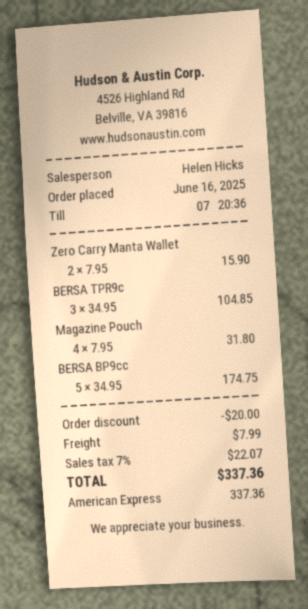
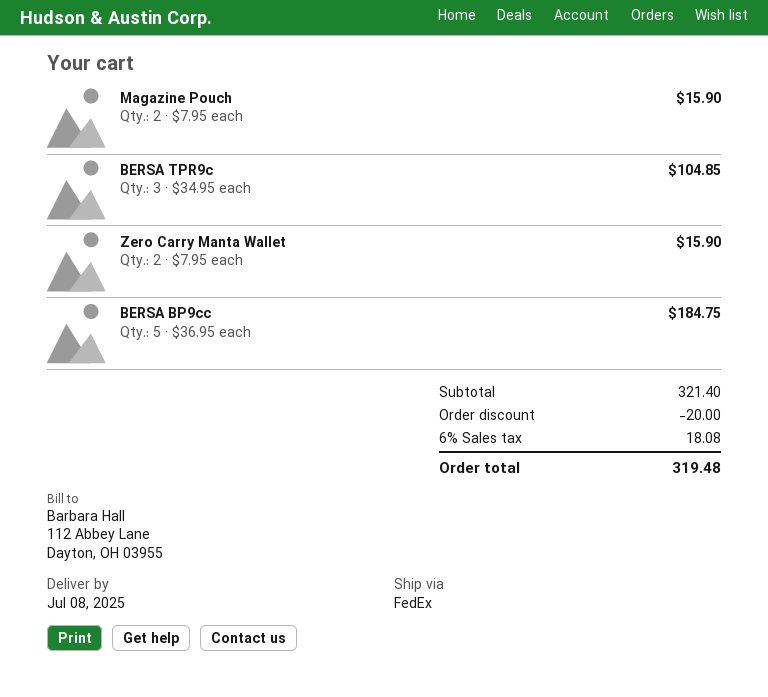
Magazine Pouch: 4 x 7.95 = 31.80 -> 2 x 7.95 = 15.90
BERSA BP9cc: 5 x 34.95 = 174.75 -> 5 x 36.95 = 184.75
shipping: 7.99 -> none
tax: 7% = 22.07 -> 6% = 18.08
total: 337.36 -> 319.48

